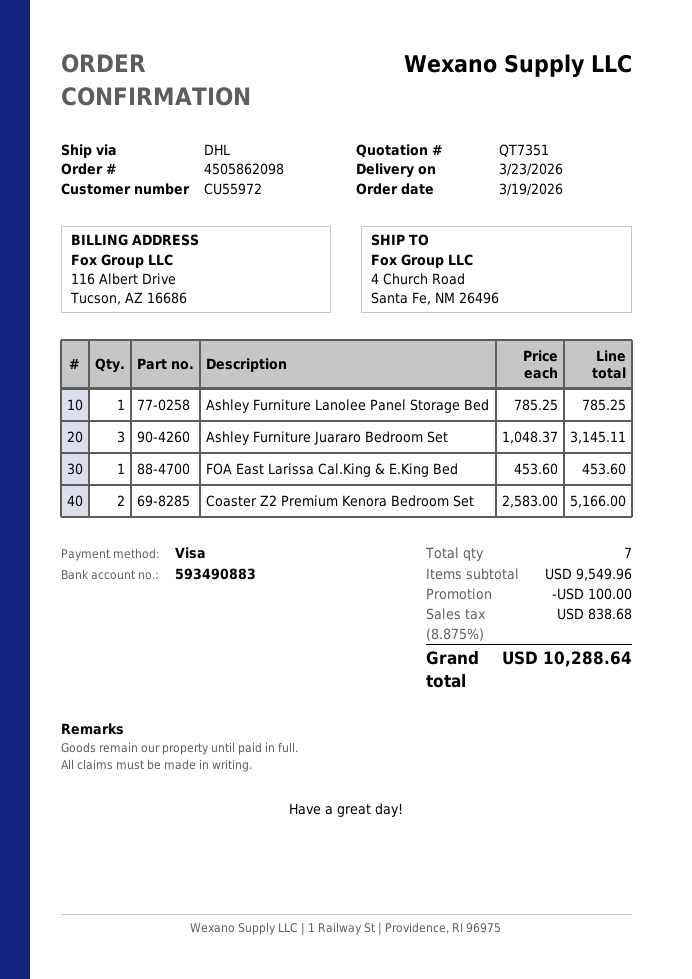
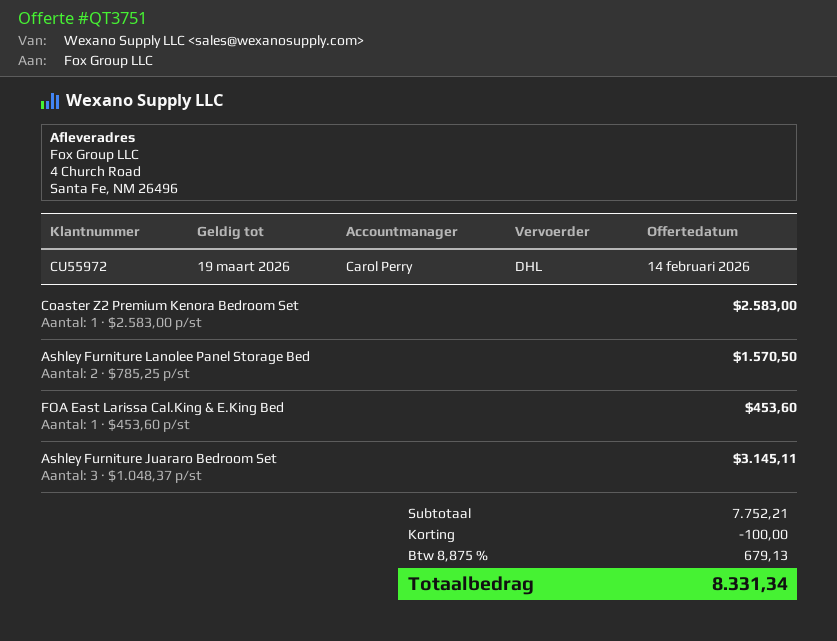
quote number: QT7351 -> QT3751
Ashley Furniture Lanolee Panel Storage Bed: 1 x 785.25 = 785.25 -> 2 x 785.25 = 1570.50
Coaster Z2 Premium Kenora Bedroom Set: 2 x 2583.00 = 5166.00 -> 1 x 2583.00 = 2583.00
subtotal: 9549.96 -> 7752.21
tax: 8.875% = 838.68 -> 8.875% = 679.13
total: 10288.64 -> 8331.34

